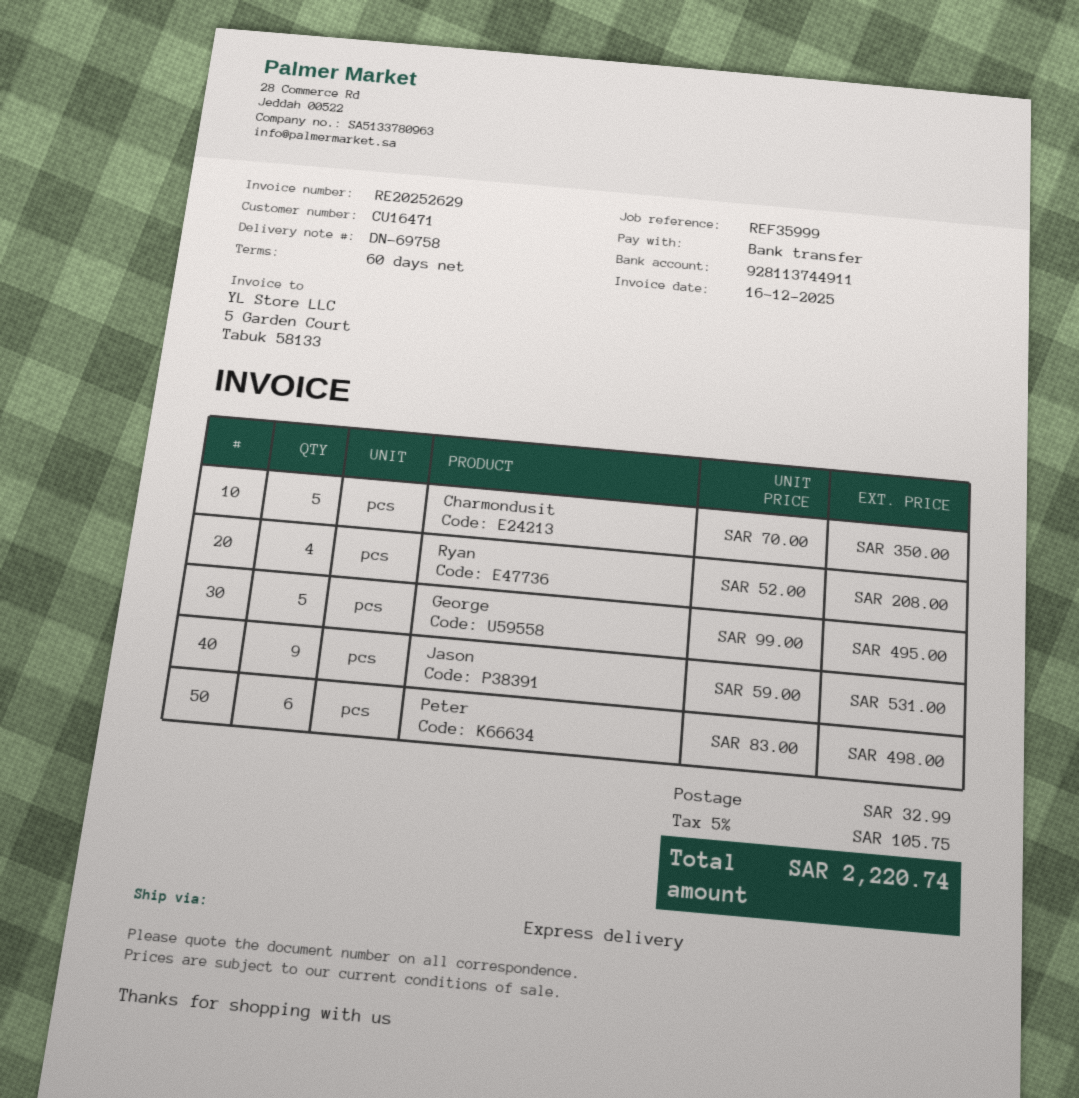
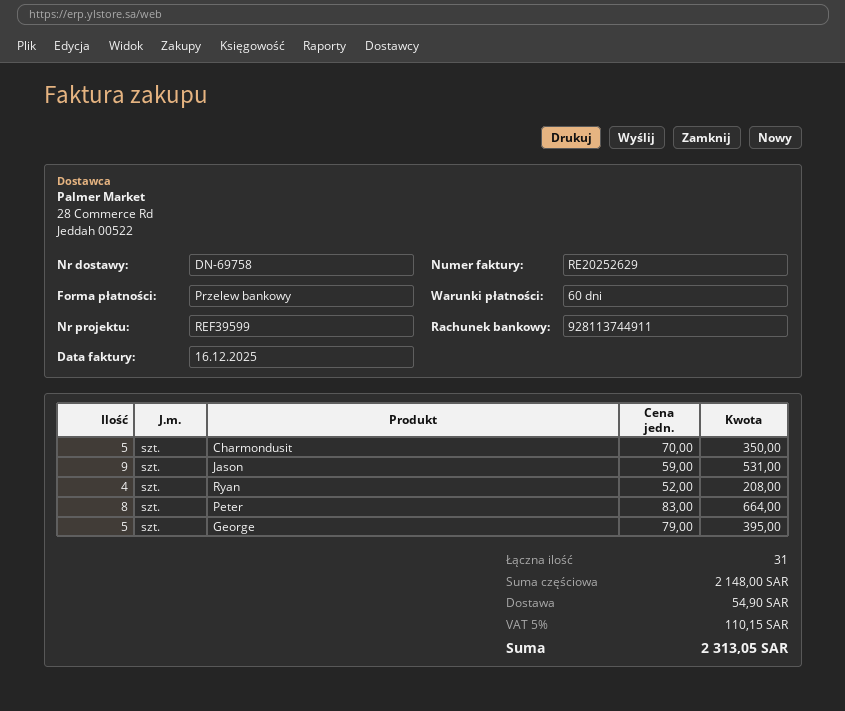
reference: REF35999 -> REF39599
George: 5 x 99.00 = 495.00 -> 5 x 79.00 = 395.00
Peter: 6 x 83.00 = 498.00 -> 8 x 83.00 = 664.00
shipping: 32.99 -> 54.90
tax: 5% = 105.75 -> 5% = 110.15
total: 2220.74 -> 2313.05

